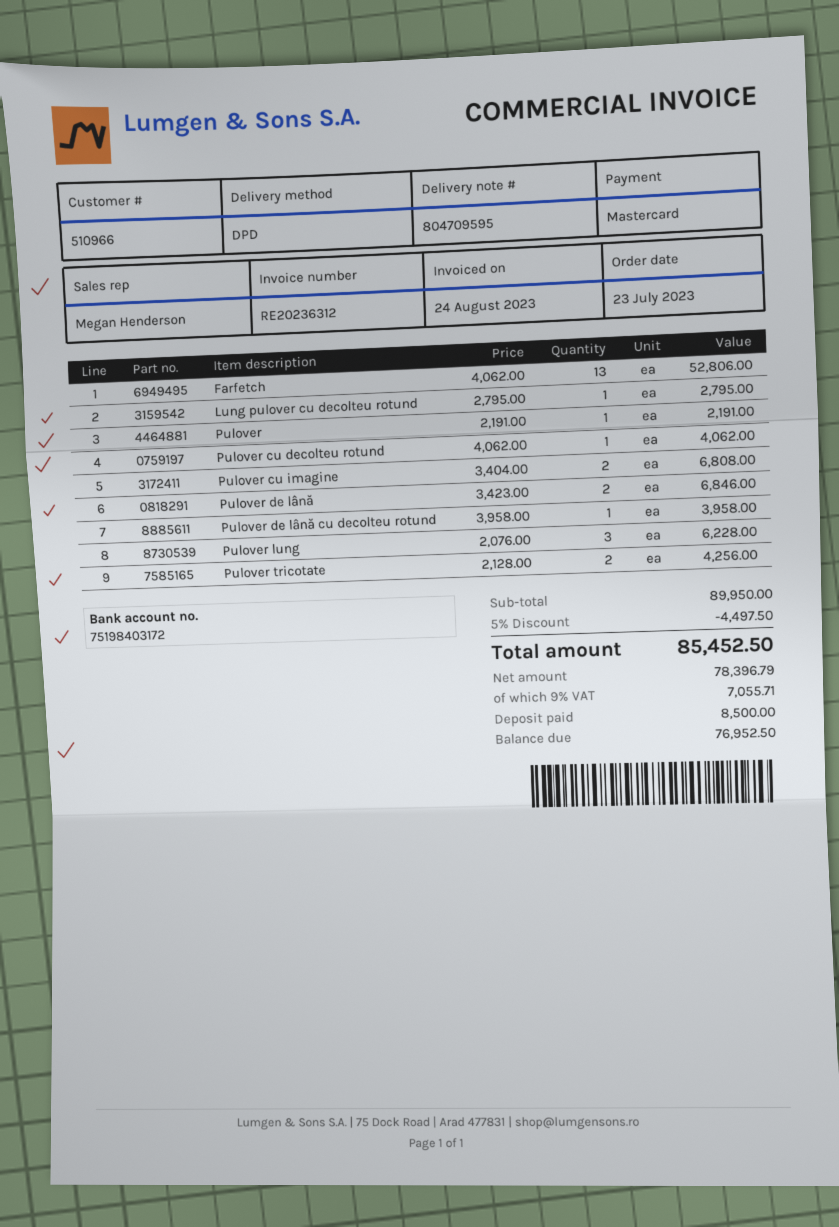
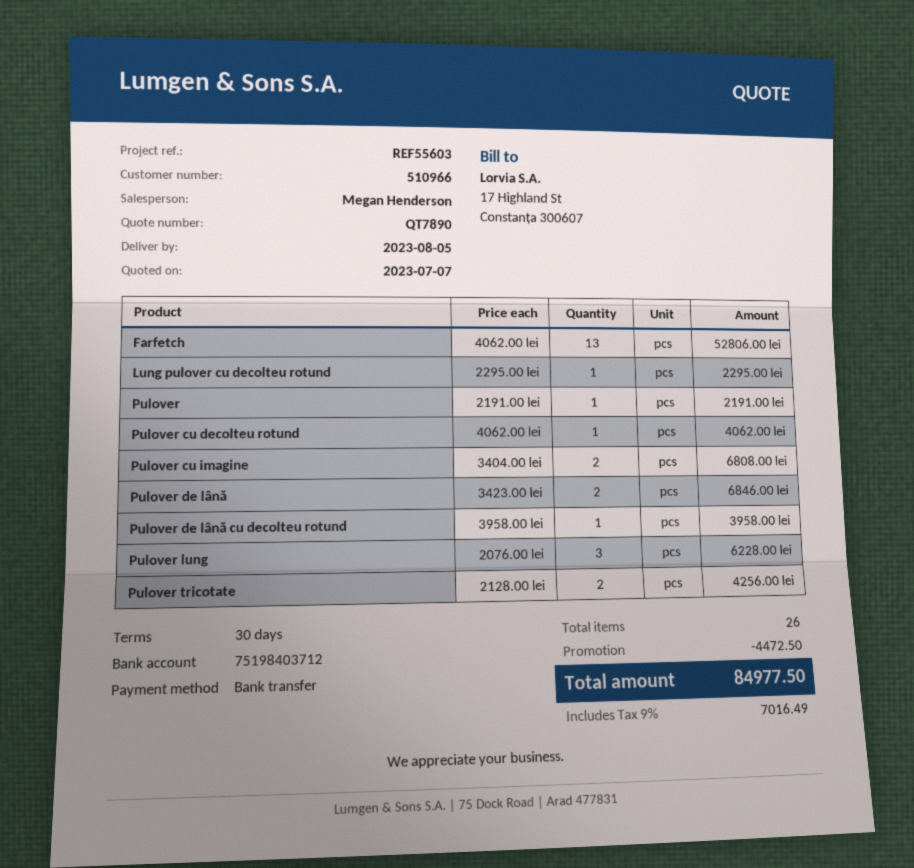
payment method: Mastercard -> bank transfer
bank account: 75198403172 -> 75198403712
Lung pulover cu decolteu rotund: 1 x 2795.00 = 2795.00 -> 1 x 2295.00 = 2295.00
discount: 4497.50 -> 4472.50
tax: 9% = 7055.71 -> 9% = 7016.49
total: 85452.50 -> 84977.50

